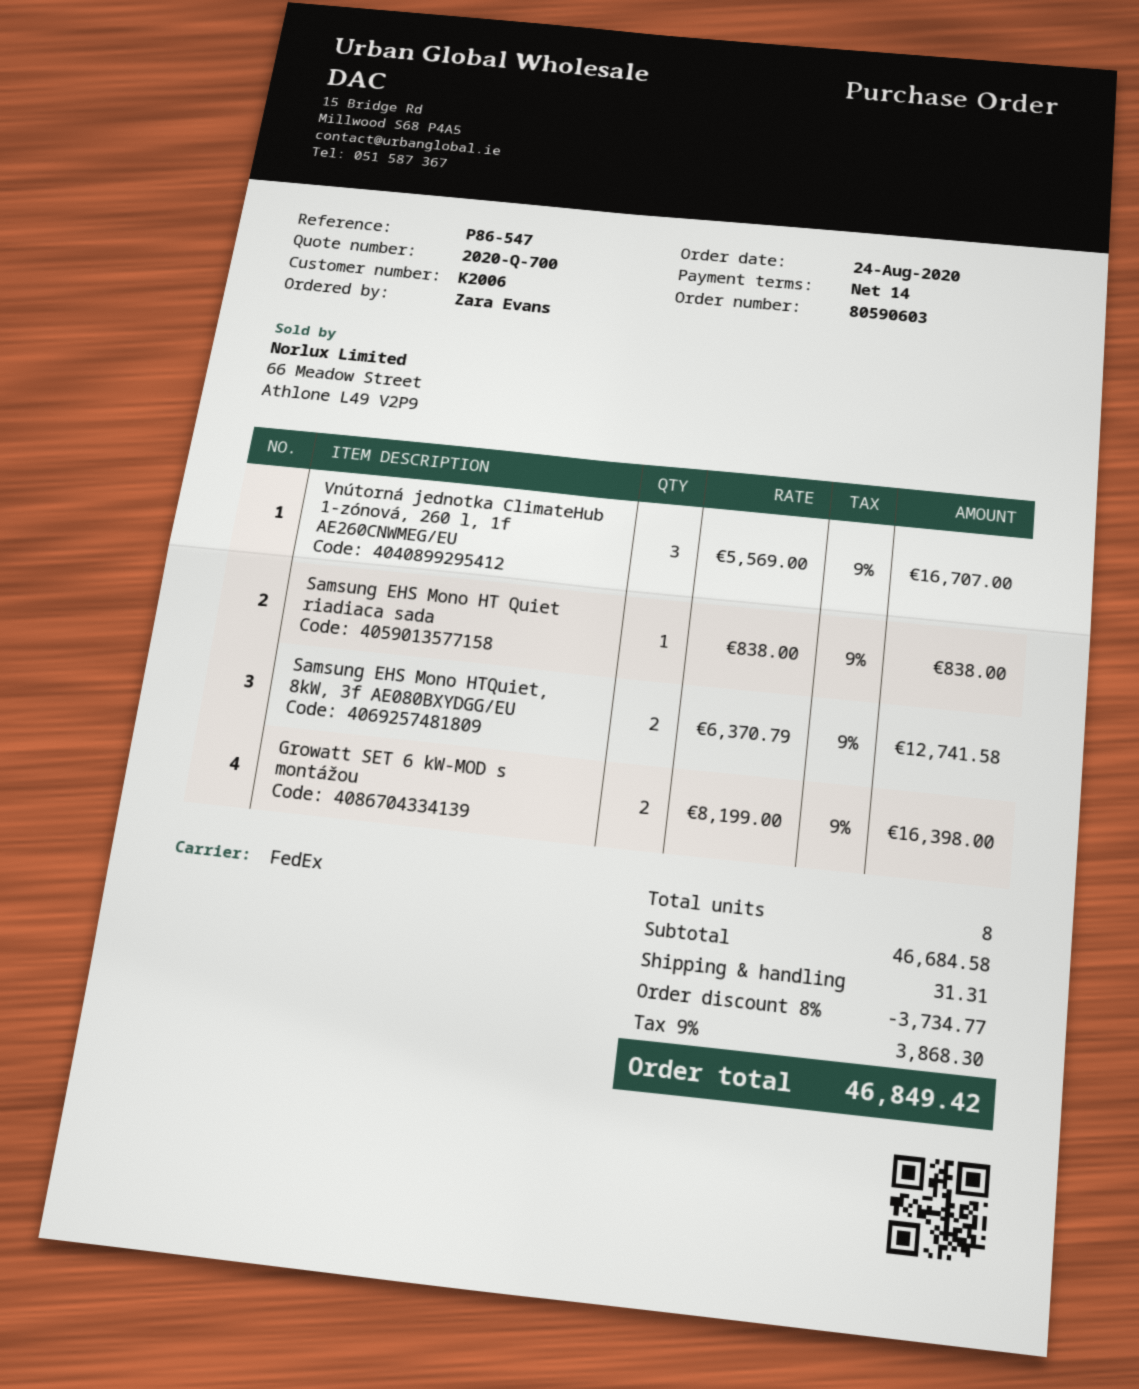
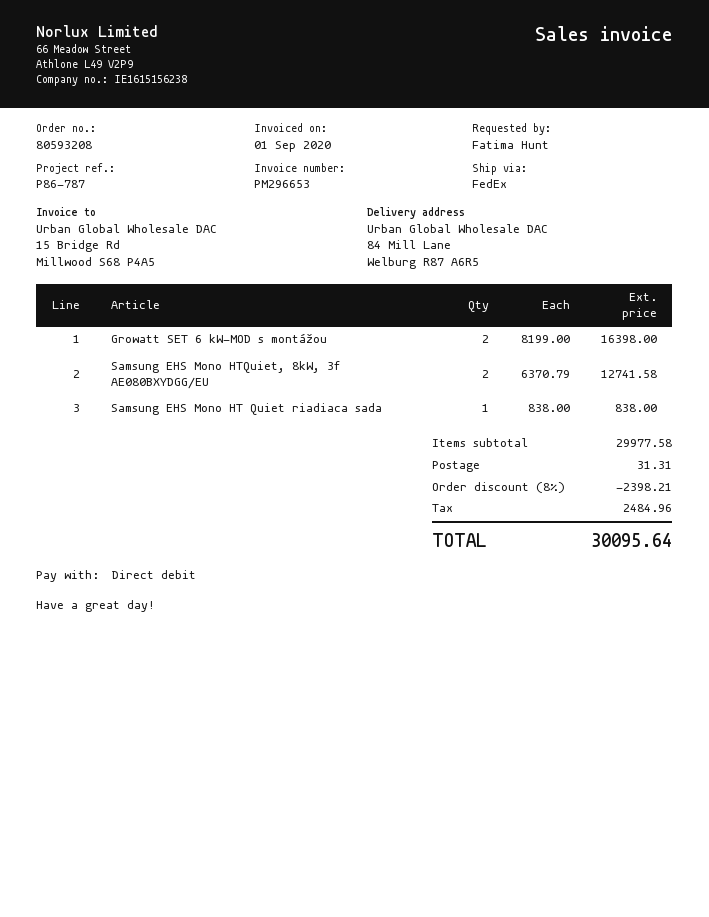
order number: 80590603 -> 80593208
reference: P86-547 -> P86-787
ordered by: Zara Evans -> Fatima Hunt
Vnútorná jednotka ClimateHub 1-zónová, 260 l, 1f AE260CNWMEG/EU: 3 x 5569.00 = 16707.00 -> none
subtotal: 46684.58 -> 29977.58
discount: 8% = 3734.77 -> 8% = 2398.21
tax: 3868.30 -> 2484.96
total: 46849.42 -> 30095.64

